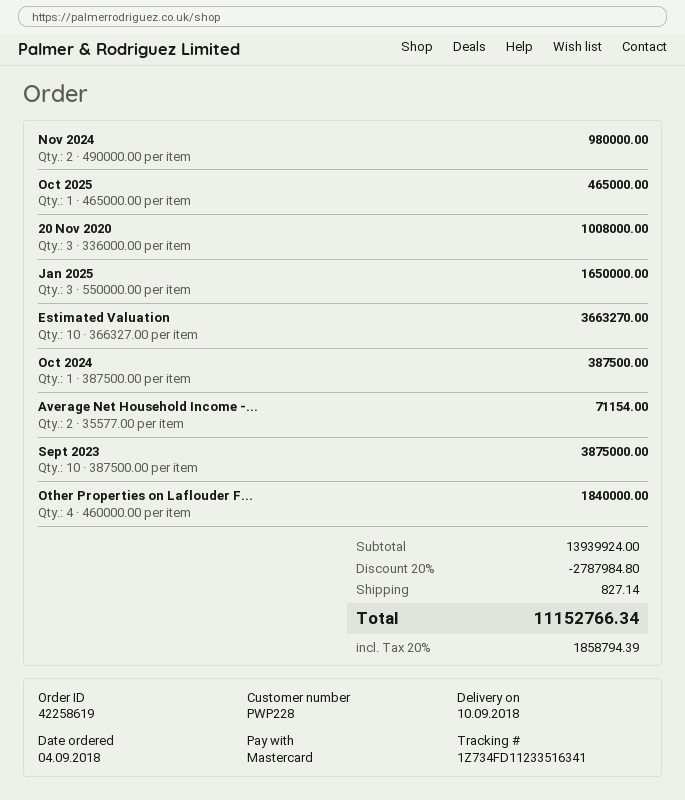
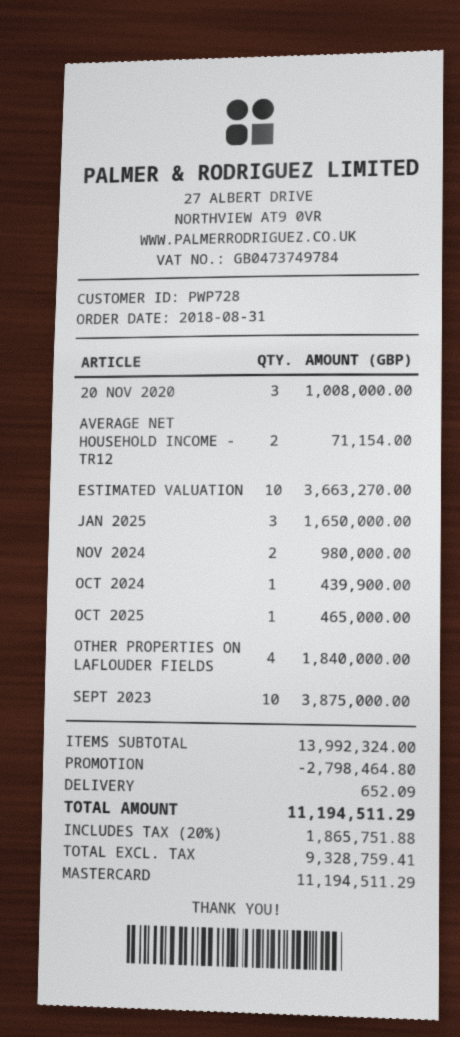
order date: 2018-09-04 -> 2018-08-31
customer number: PWP228 -> PWP728
Oct 2024: 1 for 387500.00 -> 1 for 439900.00
subtotal: 13939924.00 -> 13992324.00
discount: 2787984.80 -> 2798464.80
shipping: 827.14 -> 652.09
tax: 20% = 1858794.39 -> 20% = 1865751.88
total: 11152766.34 -> 11194511.29

